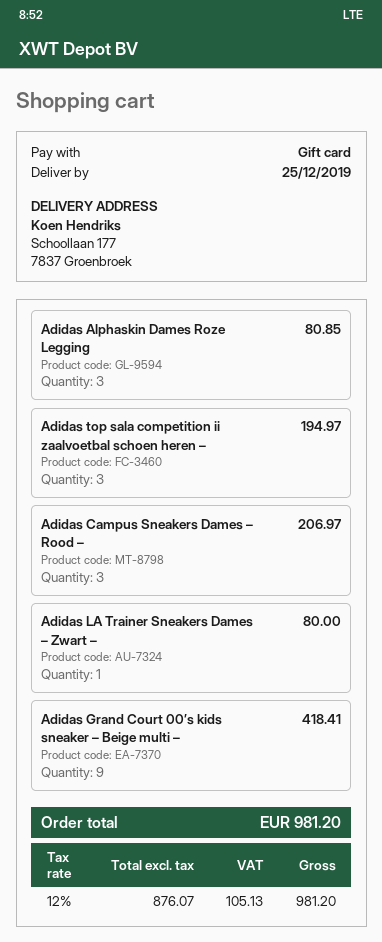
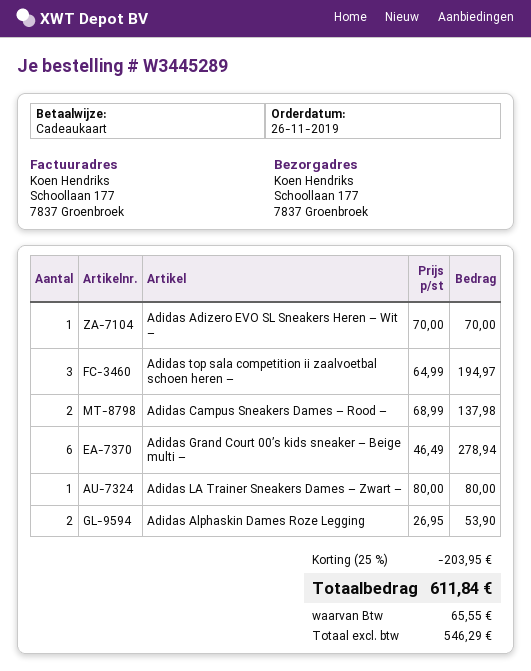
Adidas Alphaskin Dames Roze Legging: 3 for 80.85 -> 2 for 53.90
Adidas Campus Sneakers Dames – Rood –: 3 for 206.97 -> 2 for 137.98
Adidas Grand Court 00’s kids sneaker – Beige multi –: 9 for 418.41 -> 6 for 278.94
Adidas Adizero EVO SL Sneakers Heren – Wit –: none -> 1 for 70.00
discount: none -> 25% = 203.95
net: 876.07 -> 546.29
tax: 105.13 -> 65.55
total: 981.20 -> 611.84

